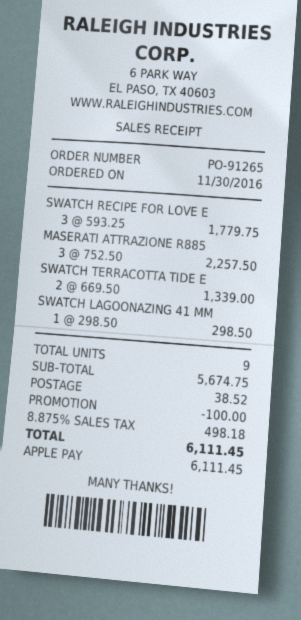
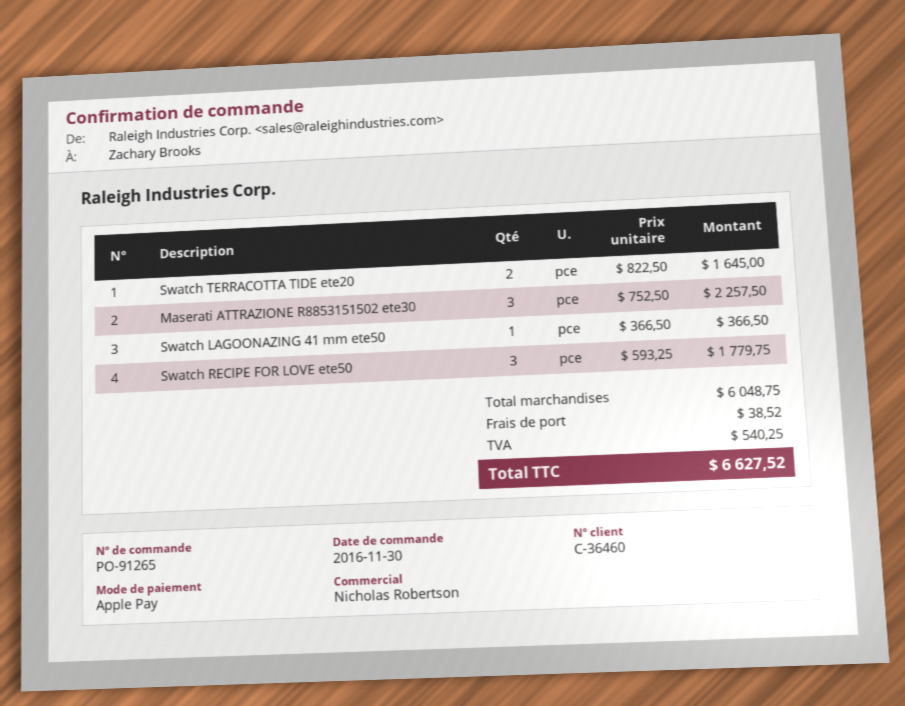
SWATCH TERRACOTTA TIDE E: 2 x 669.50 = 1339.00 -> 2 x 822.50 = 1645.00
SWATCH LAGOONAZING 41 MM: 1 x 298.50 = 298.50 -> 1 x 366.50 = 366.50
subtotal: 5674.75 -> 6048.75
discount: 100.00 -> none
tax: 498.18 -> 540.25
total: 6111.45 -> 6627.52

